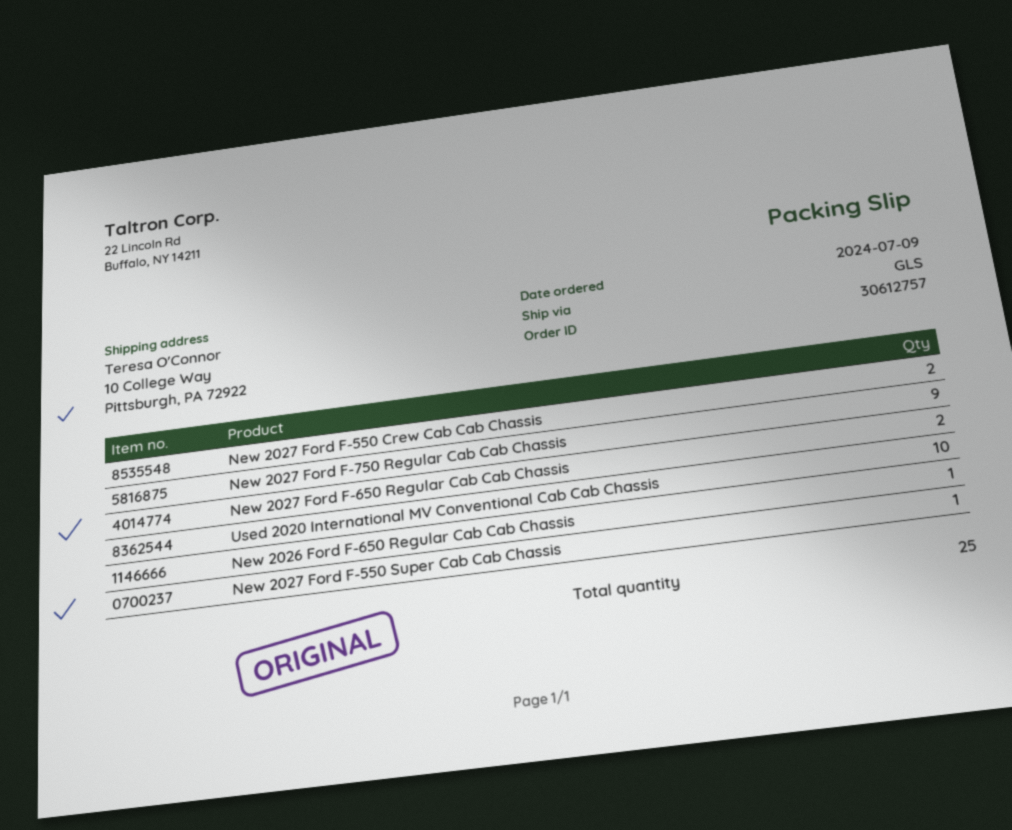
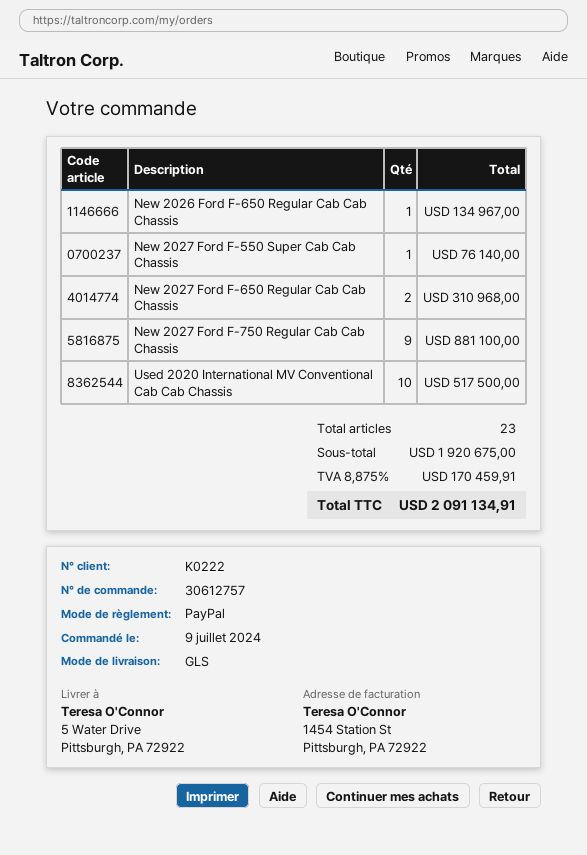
ship to: 10 College Way, Pittsburgh, PA 72922 -> 5 Water Drive, Pittsburgh, PA 72922
New 2027 Ford F-550 Crew Cab Cab Chassis: 2 -> none
total quantity: 25 -> 23

